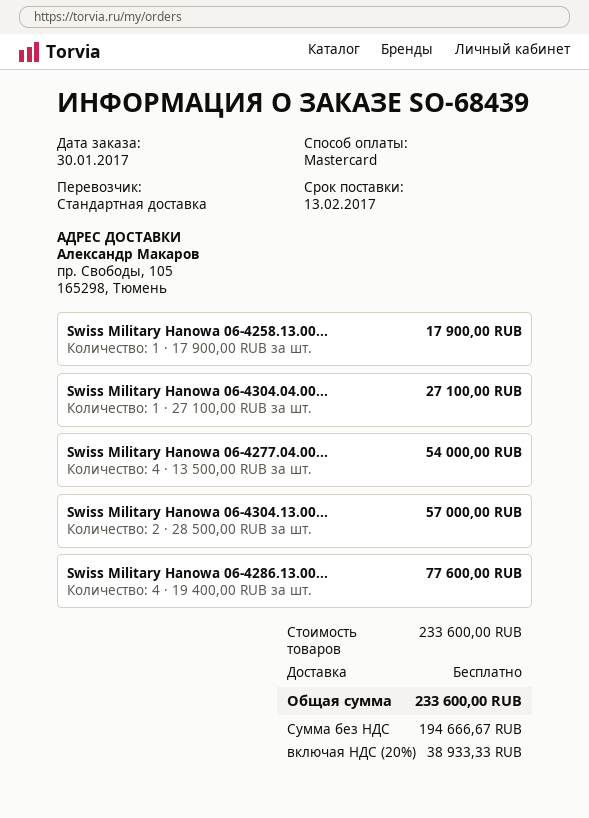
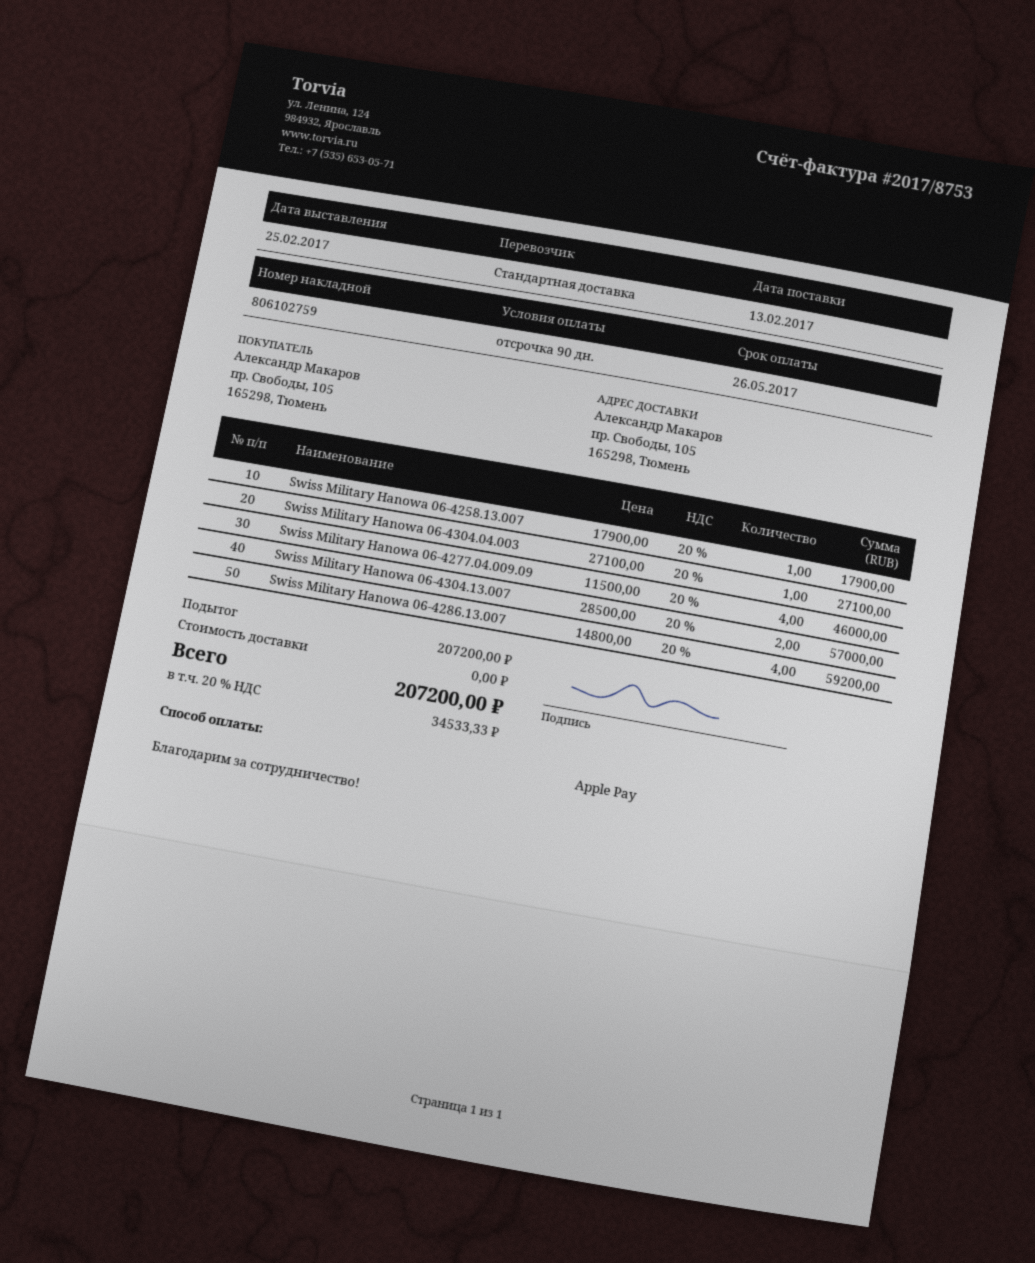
payment method: Mastercard -> Apple Pay
Swiss Military Hanowa 06-4277.04.00...: 4 x 13500.00 = 54000.00 -> 4 x 11500.00 = 46000.00
Swiss Military Hanowa 06-4286.13.00...: 4 x 19400.00 = 77600.00 -> 4 x 14800.00 = 59200.00
subtotal: 233600.00 -> 207200.00
tax: 20% = 38933.33 -> 20% = 34533.33
total: 233600.00 -> 207200.00

